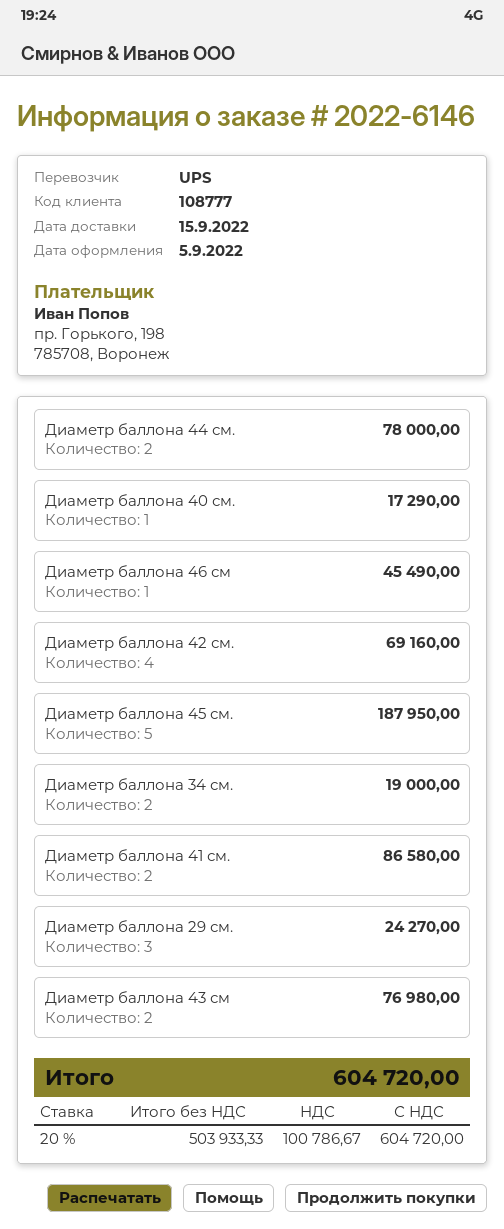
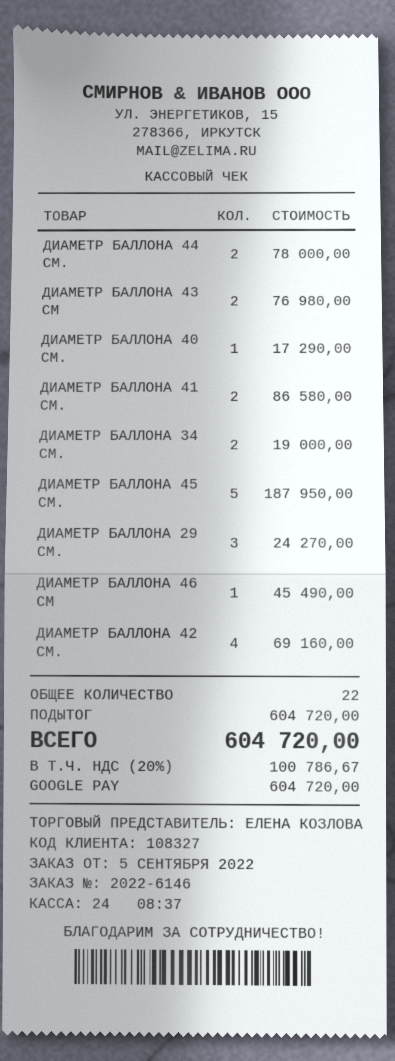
customer number: 108777 -> 108327

